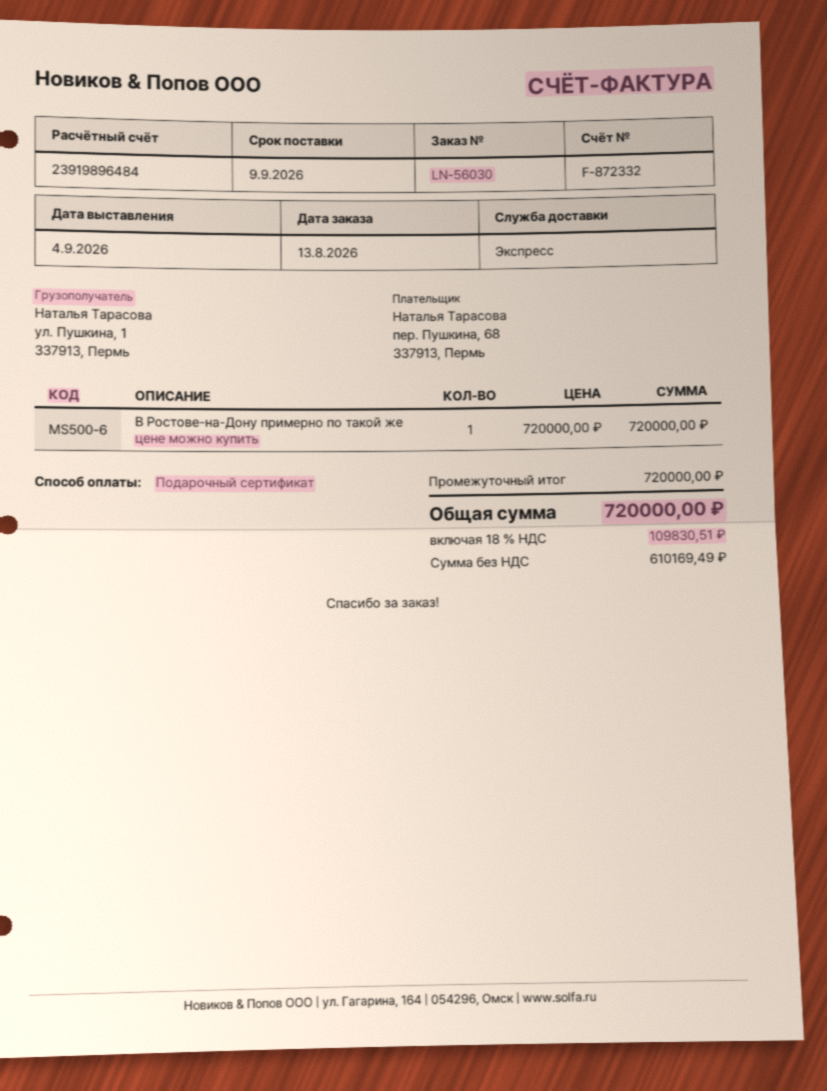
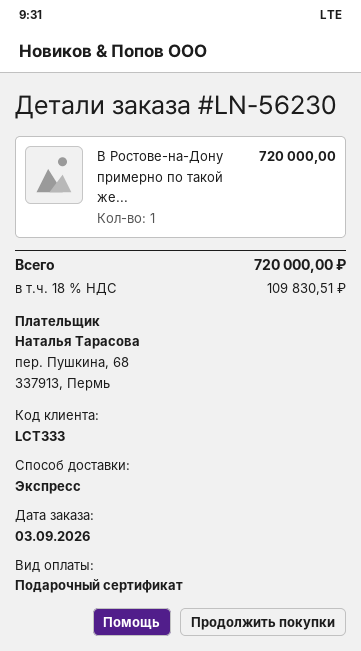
order number: LN-56030 -> LN-56230
order date: 2026-08-13 -> 2026-09-03

